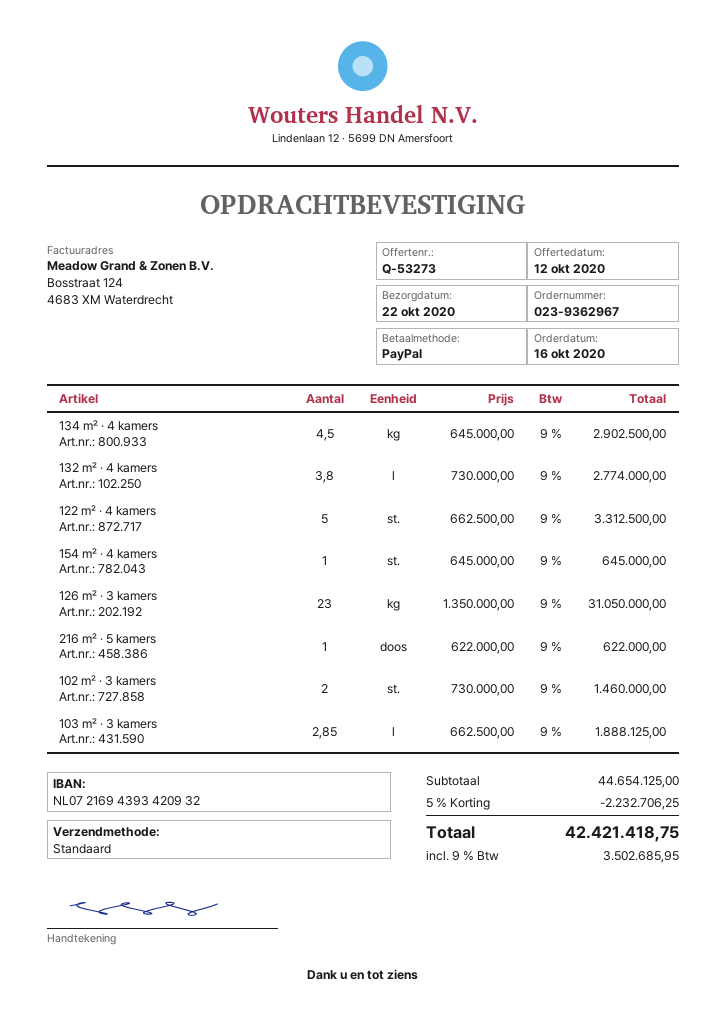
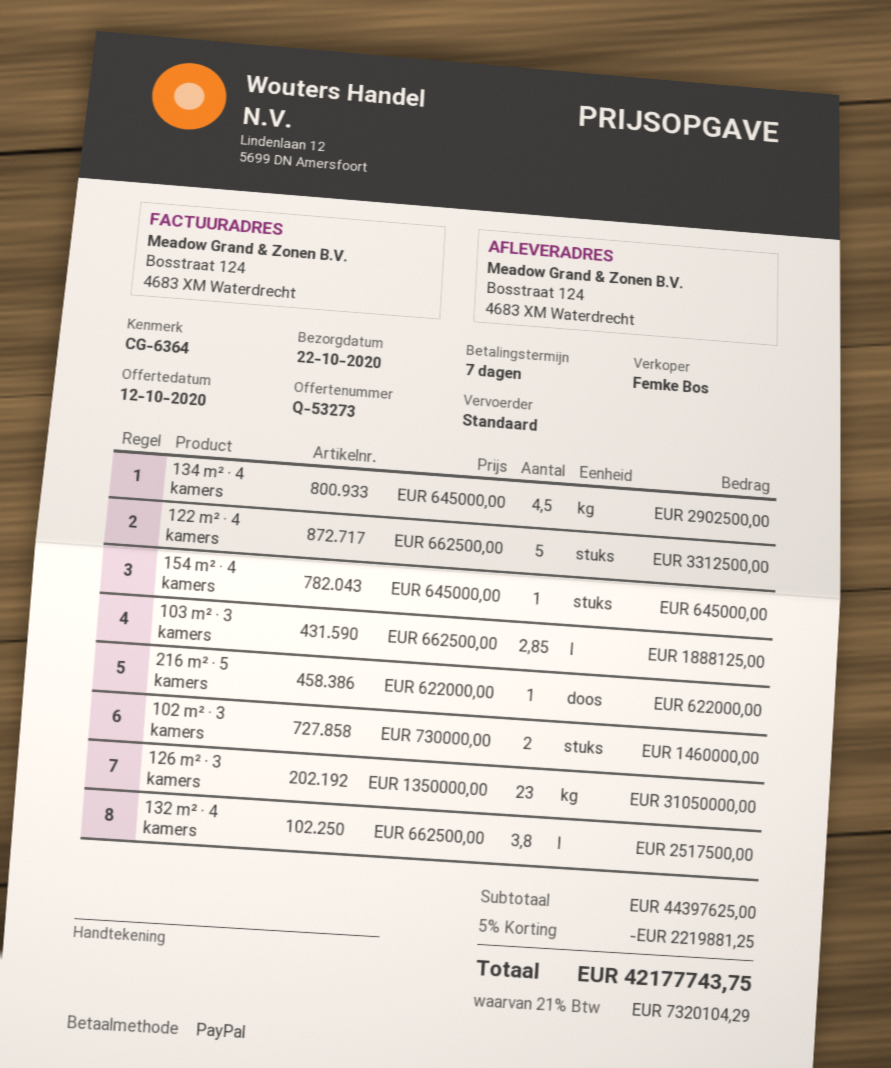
132 m² · 4 kamers: 3.8 x 730000.00 = 2774000.00 -> 3.8 x 662500.00 = 2517500.00
subtotal: 44654125.00 -> 44397625.00
discount: 5% = 2232706.25 -> 5% = 2219881.25
tax: 9% = 3502685.95 -> 21% = 7320104.29
total: 42421418.75 -> 42177743.75

